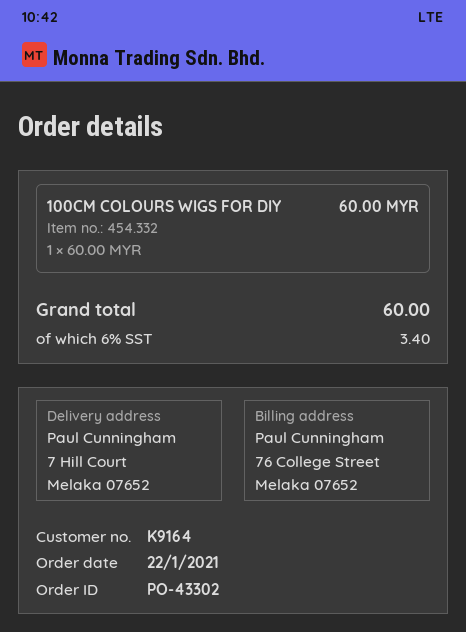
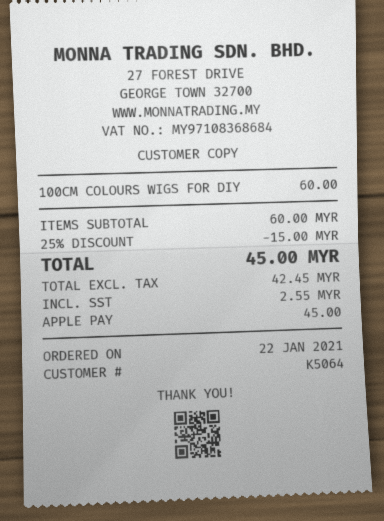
customer number: K9164 -> K5064
discount: none -> 25% = 15.00
tax: 3.40 -> 2.55
total: 60.00 -> 45.00

